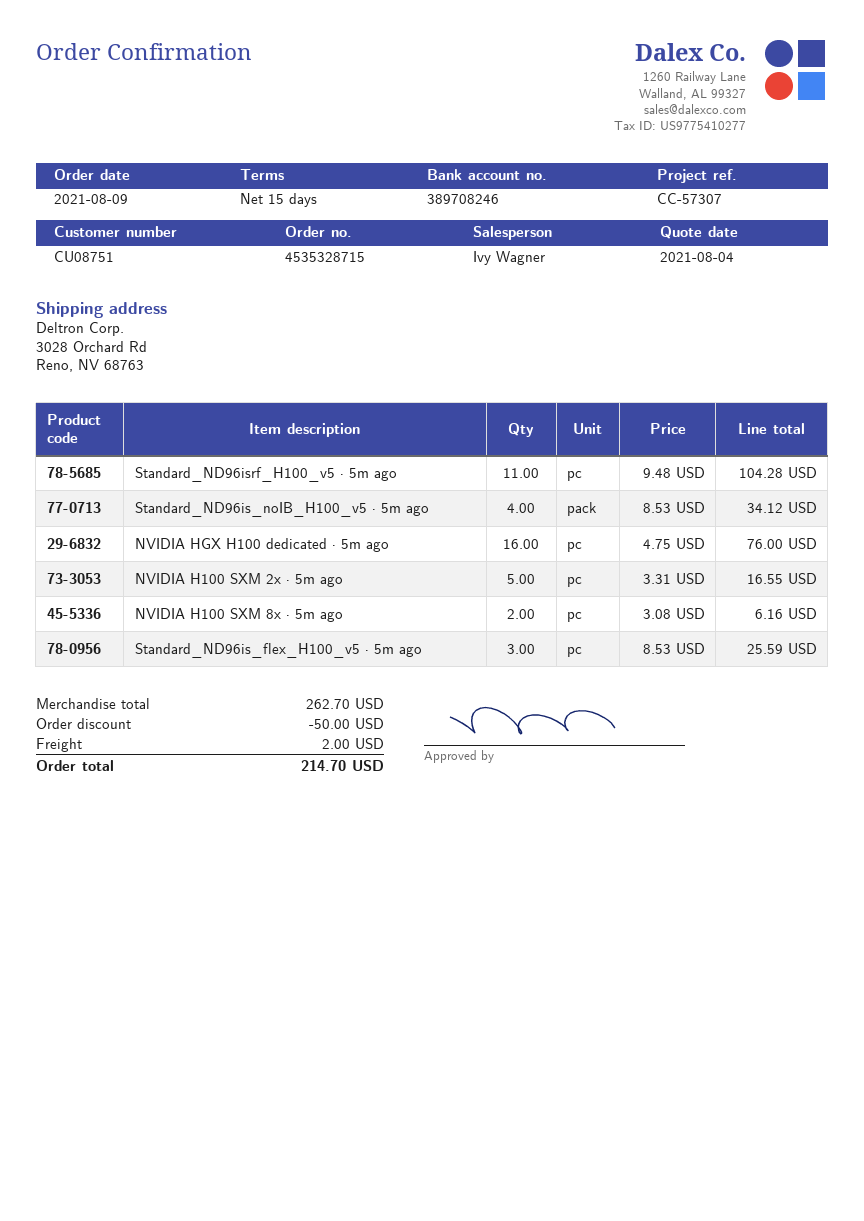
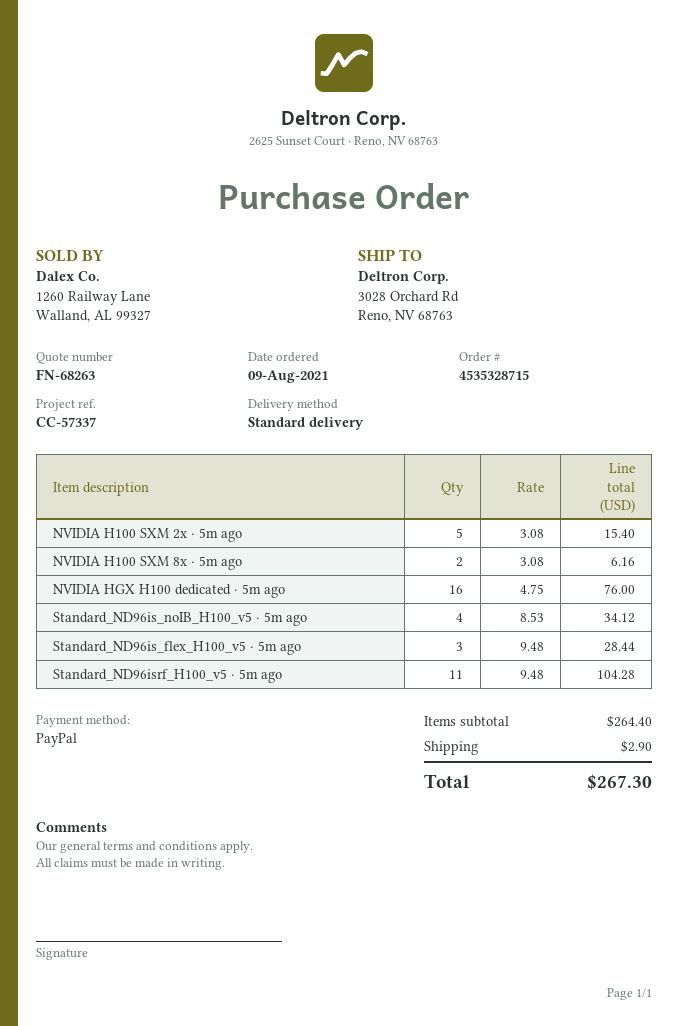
reference: CC-57307 -> CC-57337
NVIDIA H100 SXM 2x · 5m ago: 5 x 3.31 = 16.55 -> 5 x 3.08 = 15.40
Standard_ND96is_flex_H100_v5 · 5m ago: 3 x 8.53 = 25.59 -> 3 x 9.48 = 28.44
subtotal: 262.70 -> 264.40
discount: 50.00 -> none
shipping: 2.00 -> 2.90
total: 214.70 -> 267.30

